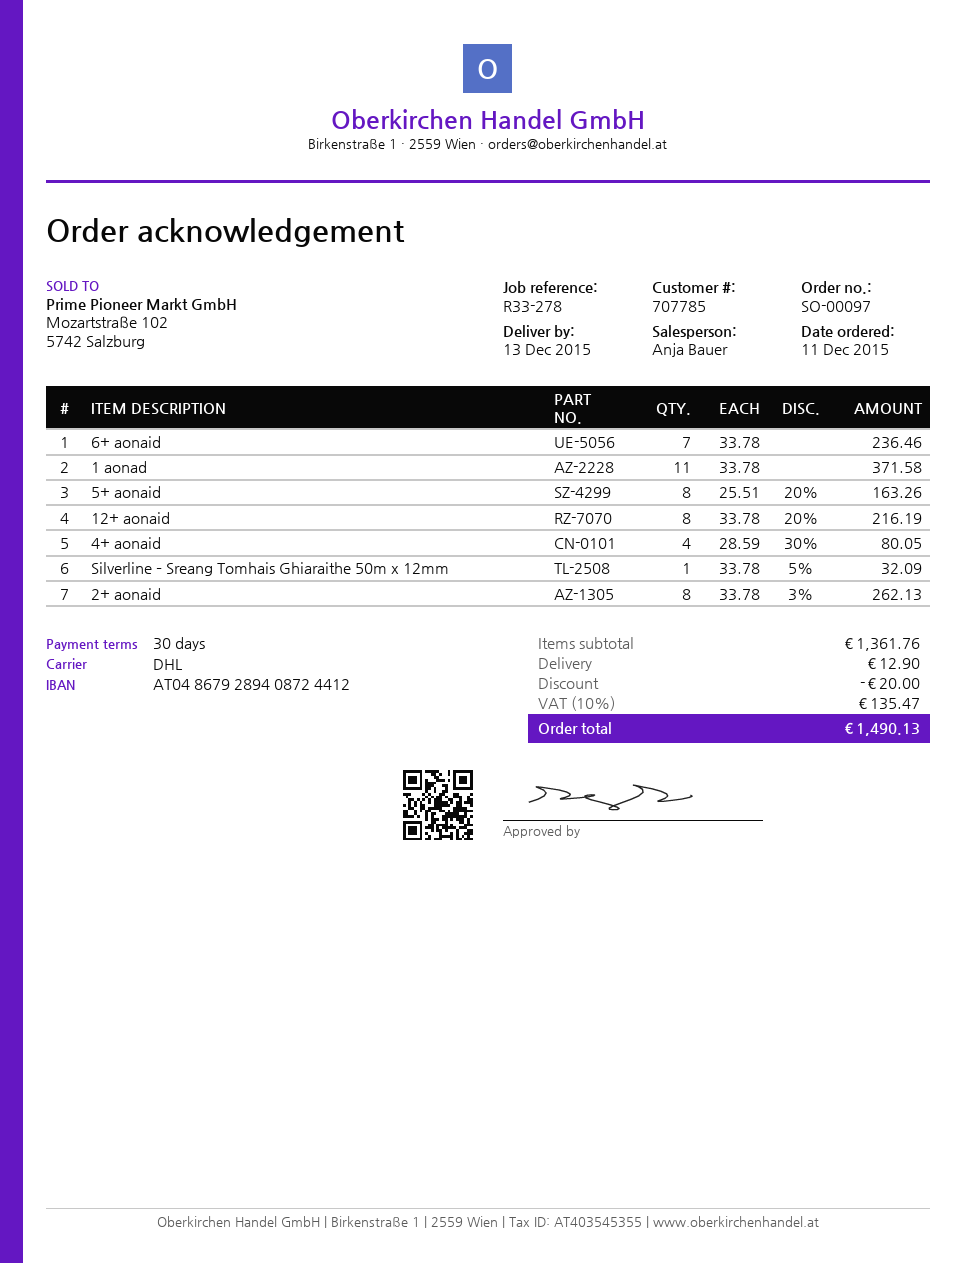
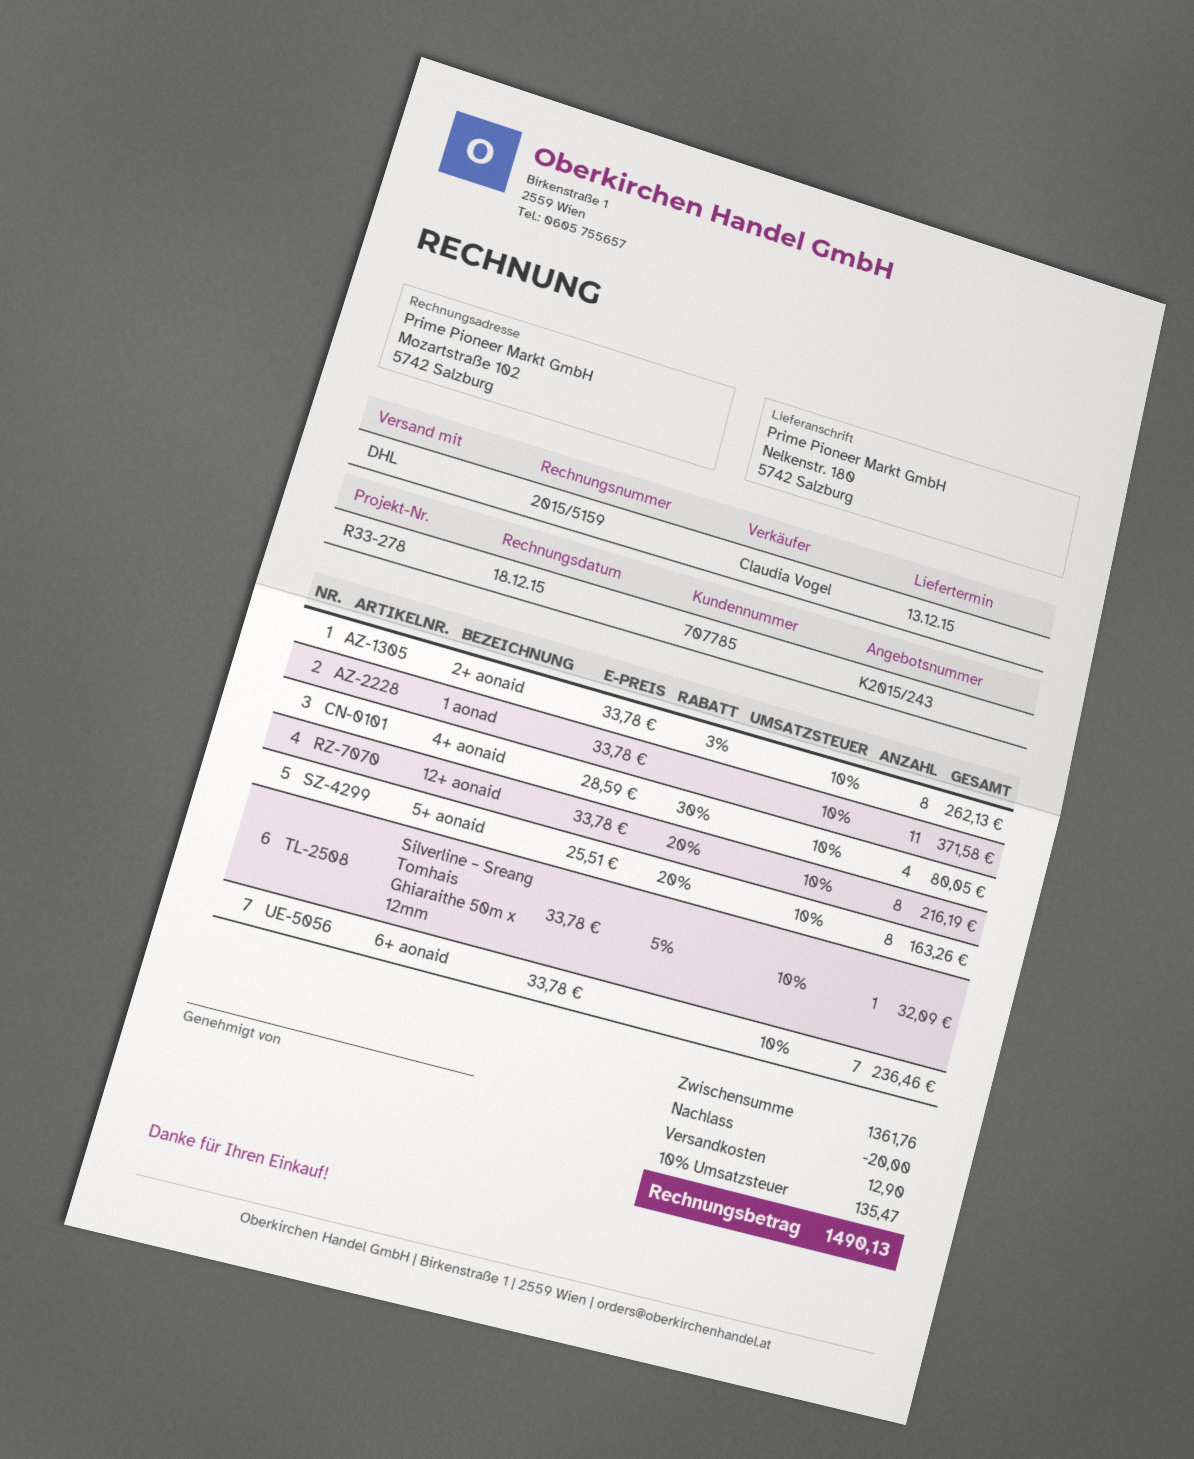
sales rep: Anja Bauer -> Claudia Vogel

